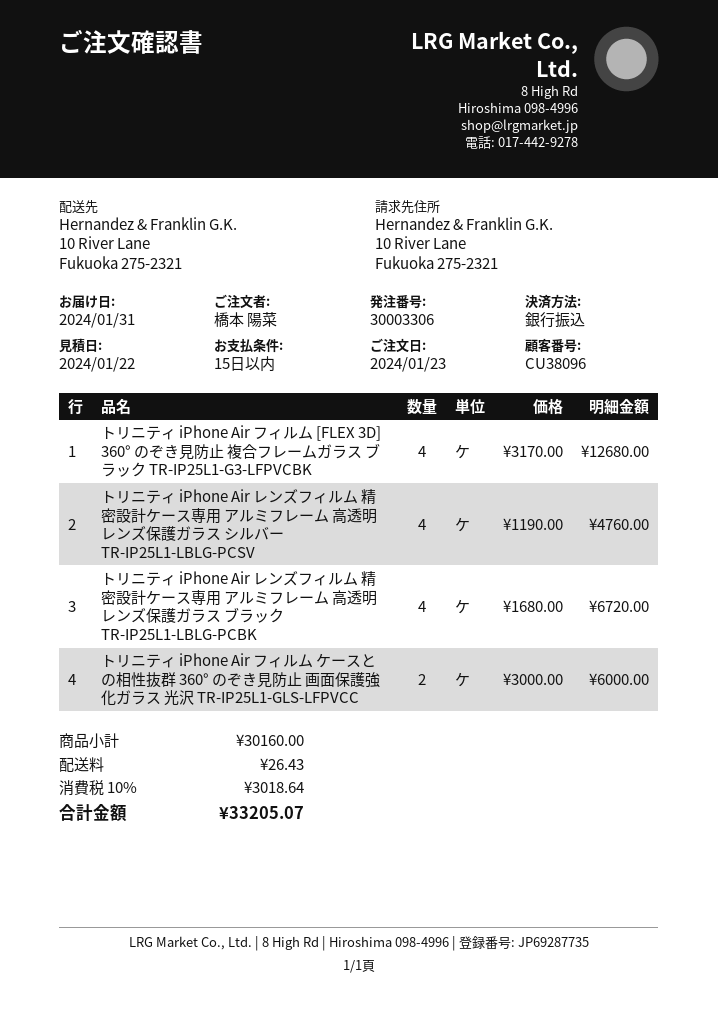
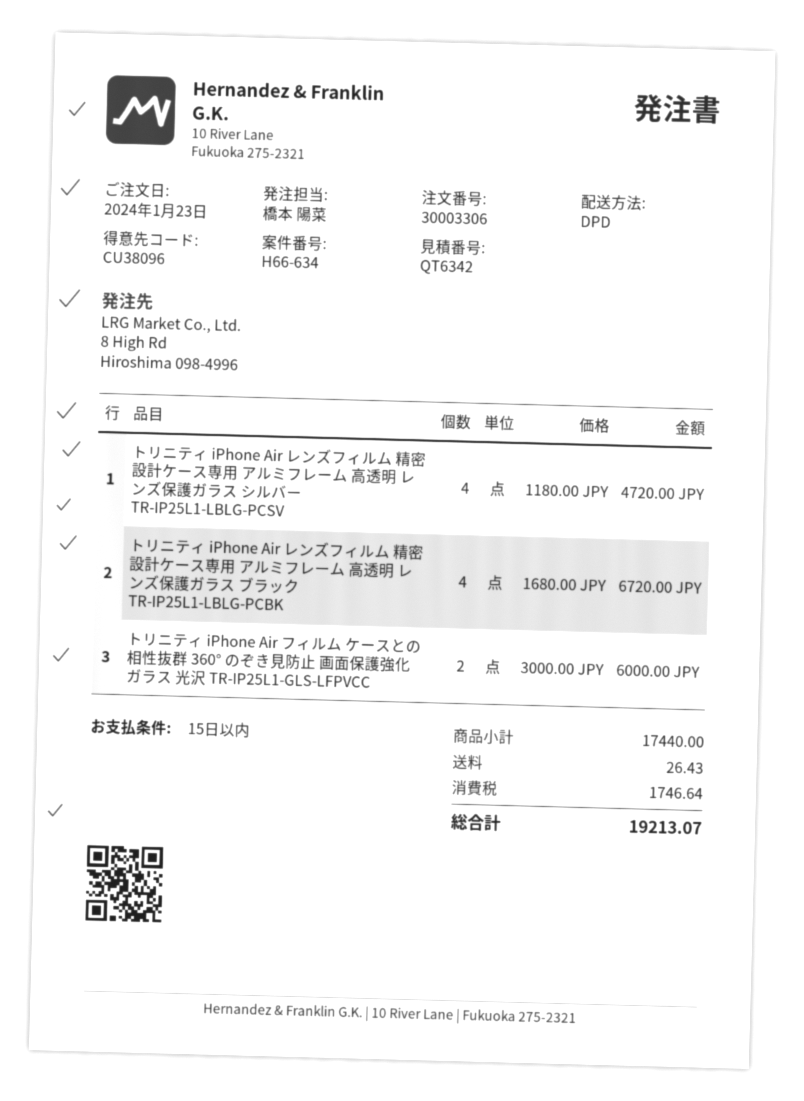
トリニティ iPhone Air フィルム [FLEX 3D] 360° のぞき見防止 複合フレームガラス ブラック TR-IP25L1-G3-LFPVCBK: 4 x 3170.00 = 12680.00 -> none
トリニティ iPhone Air レンズフィルム 精密設計ケース専用 アルミフレーム 高透明 レンズ保護ガラス シルバー TR-IP25L1-LBLG-PCSV: 4 x 1190.00 = 4760.00 -> 4 x 1180.00 = 4720.00
subtotal: 30160.00 -> 17440.00
tax: 3018.64 -> 1746.64
total: 33205.07 -> 19213.07

